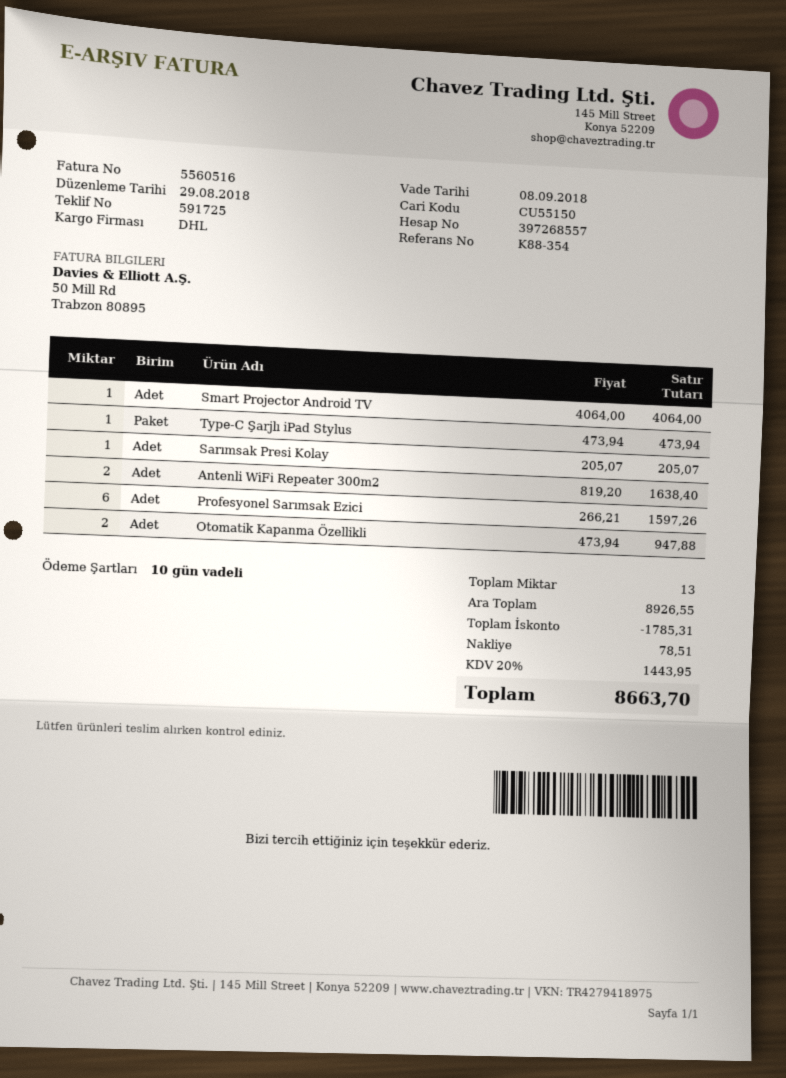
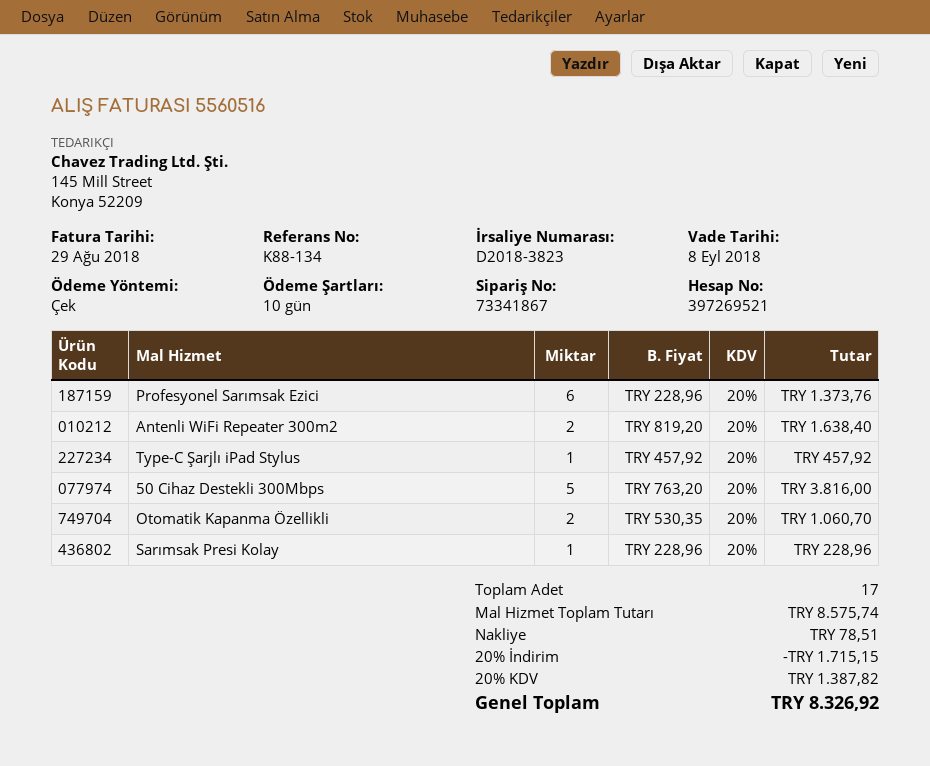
reference: K88-354 -> K88-134
bank account: 397268557 -> 397269521
Smart Projector Android TV: 1 x 4064.00 = 4064.00 -> none
Type-C Şarjlı iPad Stylus: 1 x 473.94 = 473.94 -> 1 x 457.92 = 457.92
Sarımsak Presi Kolay: 1 x 205.07 = 205.07 -> 1 x 228.96 = 228.96
Profesyonel Sarımsak Ezici: 6 x 266.21 = 1597.26 -> 6 x 228.96 = 1373.76
Otomatik Kapanma Özellikli: 2 x 473.94 = 947.88 -> 2 x 530.35 = 1060.70
50 Cihaz Destekli 300Mbps: none -> 5 x 763.20 = 3816.00
total quantity: 13 -> 17
subtotal: 8926.55 -> 8575.74
discount: 1785.31 -> 1715.15
tax: 20% = 1443.95 -> 20% = 1387.82
total: 8663.70 -> 8326.92

